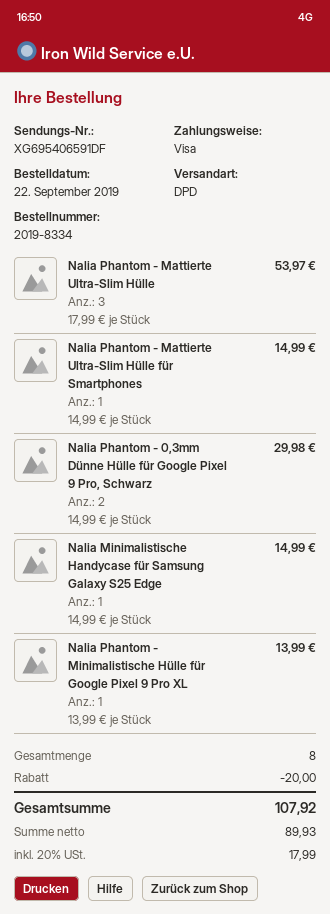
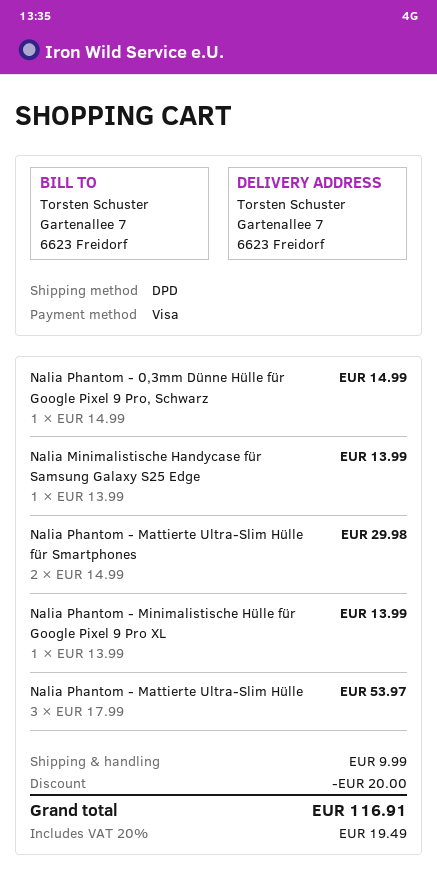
Nalia Phantom - Mattierte Ultra-Slim Hülle für Smartphones: 1 x 14.99 = 14.99 -> 2 x 14.99 = 29.98
Nalia Phantom - 0,3mm Dünne Hülle für Google Pixel 9 Pro, Schwarz: 2 x 14.99 = 29.98 -> 1 x 14.99 = 14.99
Nalia Minimalistische Handycase für Samsung Galaxy S25 Edge: 1 x 14.99 = 14.99 -> 1 x 13.99 = 13.99
shipping: none -> 9.99
tax: 20% = 17.99 -> 20% = 19.49
total: 107.92 -> 116.91

